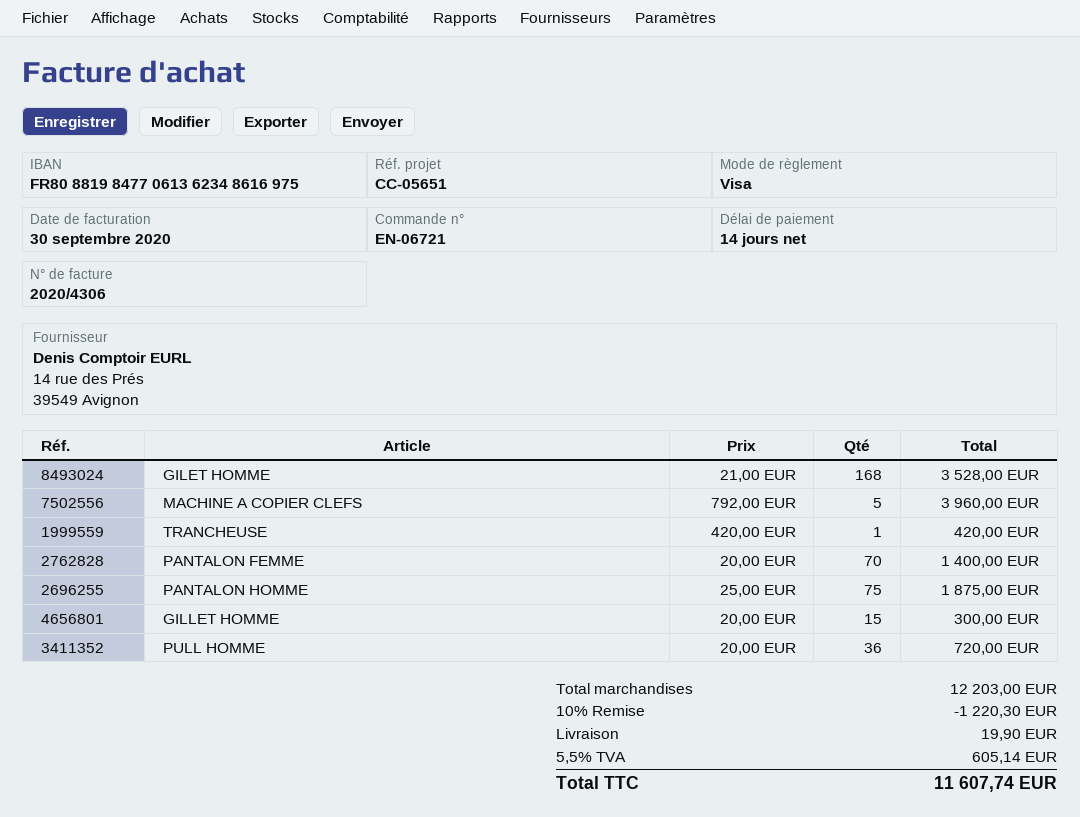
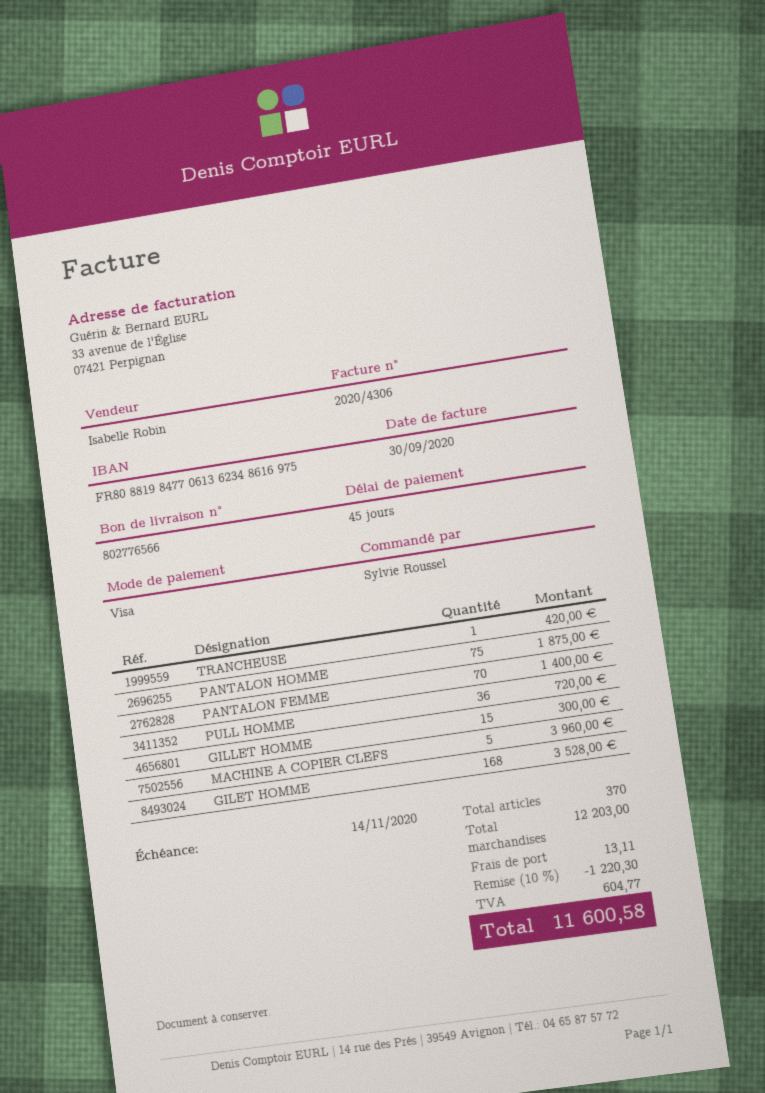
payment terms: 14 days -> 45 days
shipping: 19.90 -> 13.11
tax: 605.14 -> 604.77
total: 11607.74 -> 11600.58

